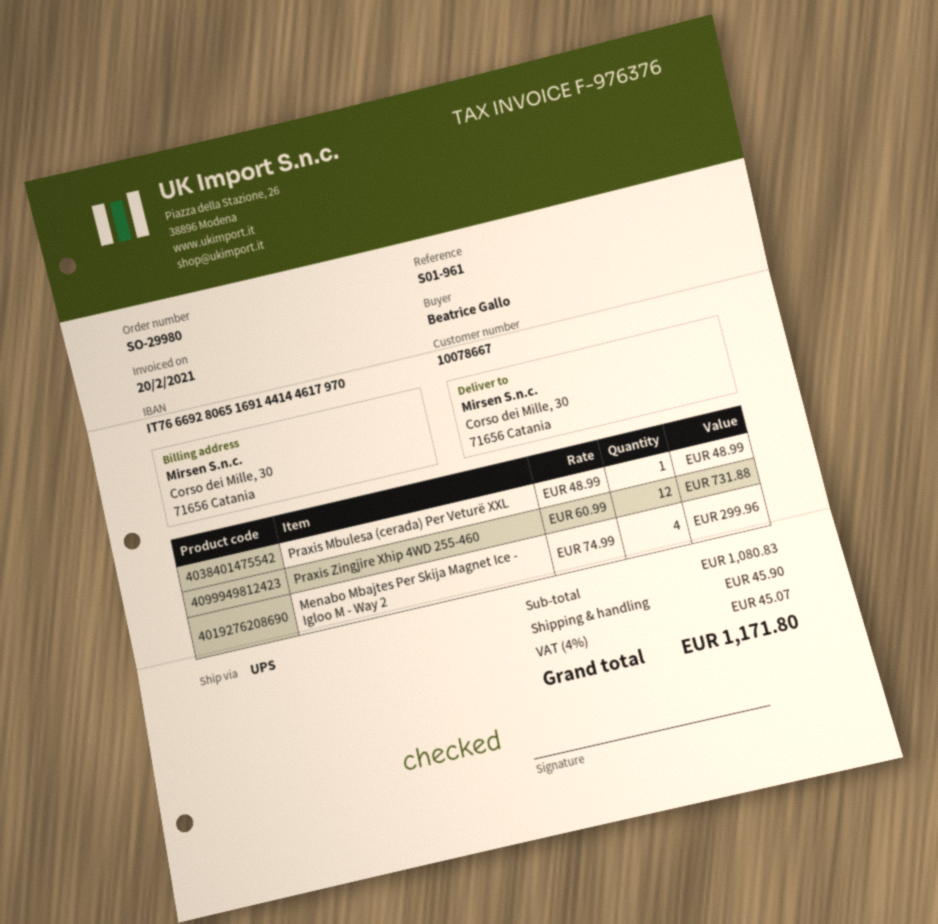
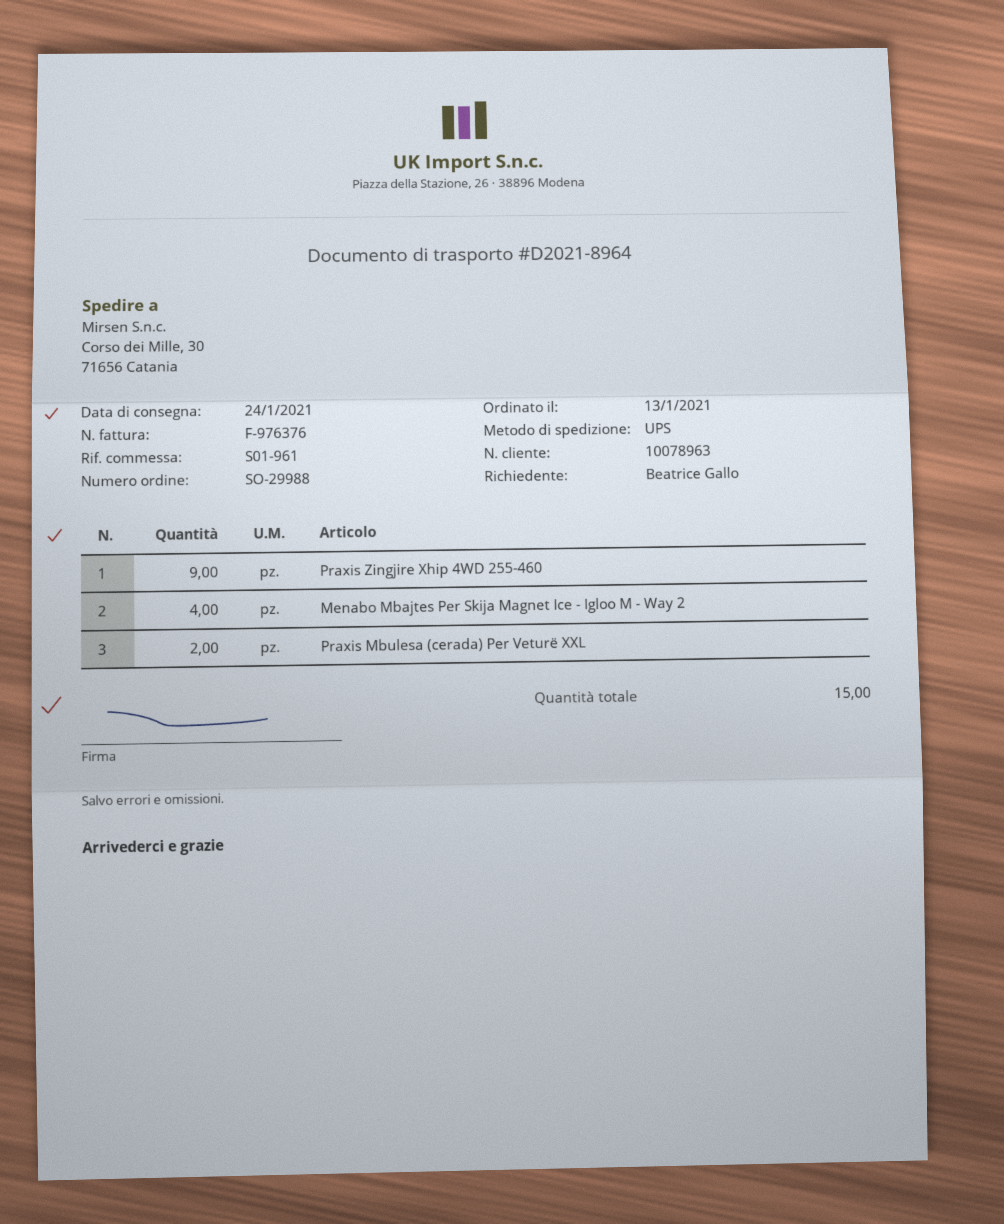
order number: SO-29980 -> SO-29988
customer number: 10078667 -> 10078963
Praxis Mbulesa (cerada) Per Veturë XXL: 1 -> 2
Praxis Zingjire Xhip 4WD 255-460: 12 -> 9

